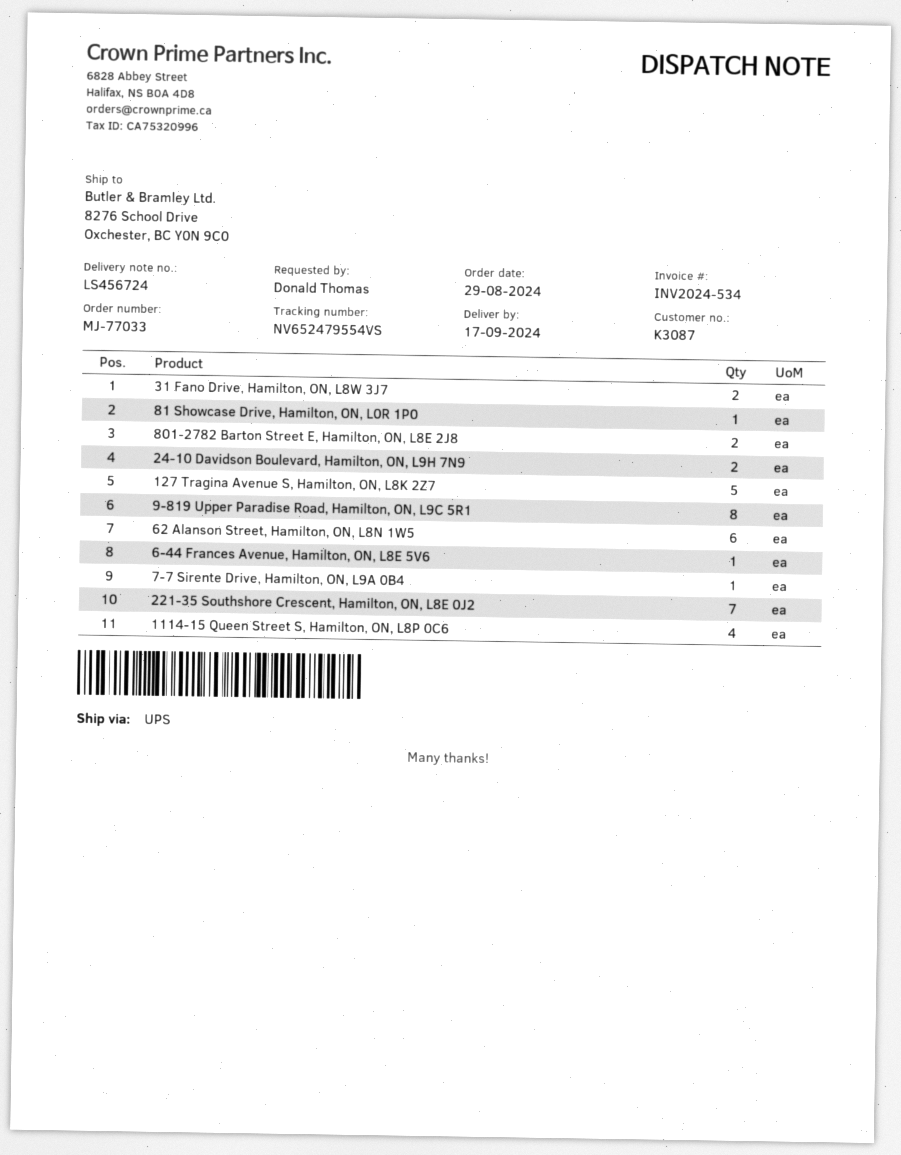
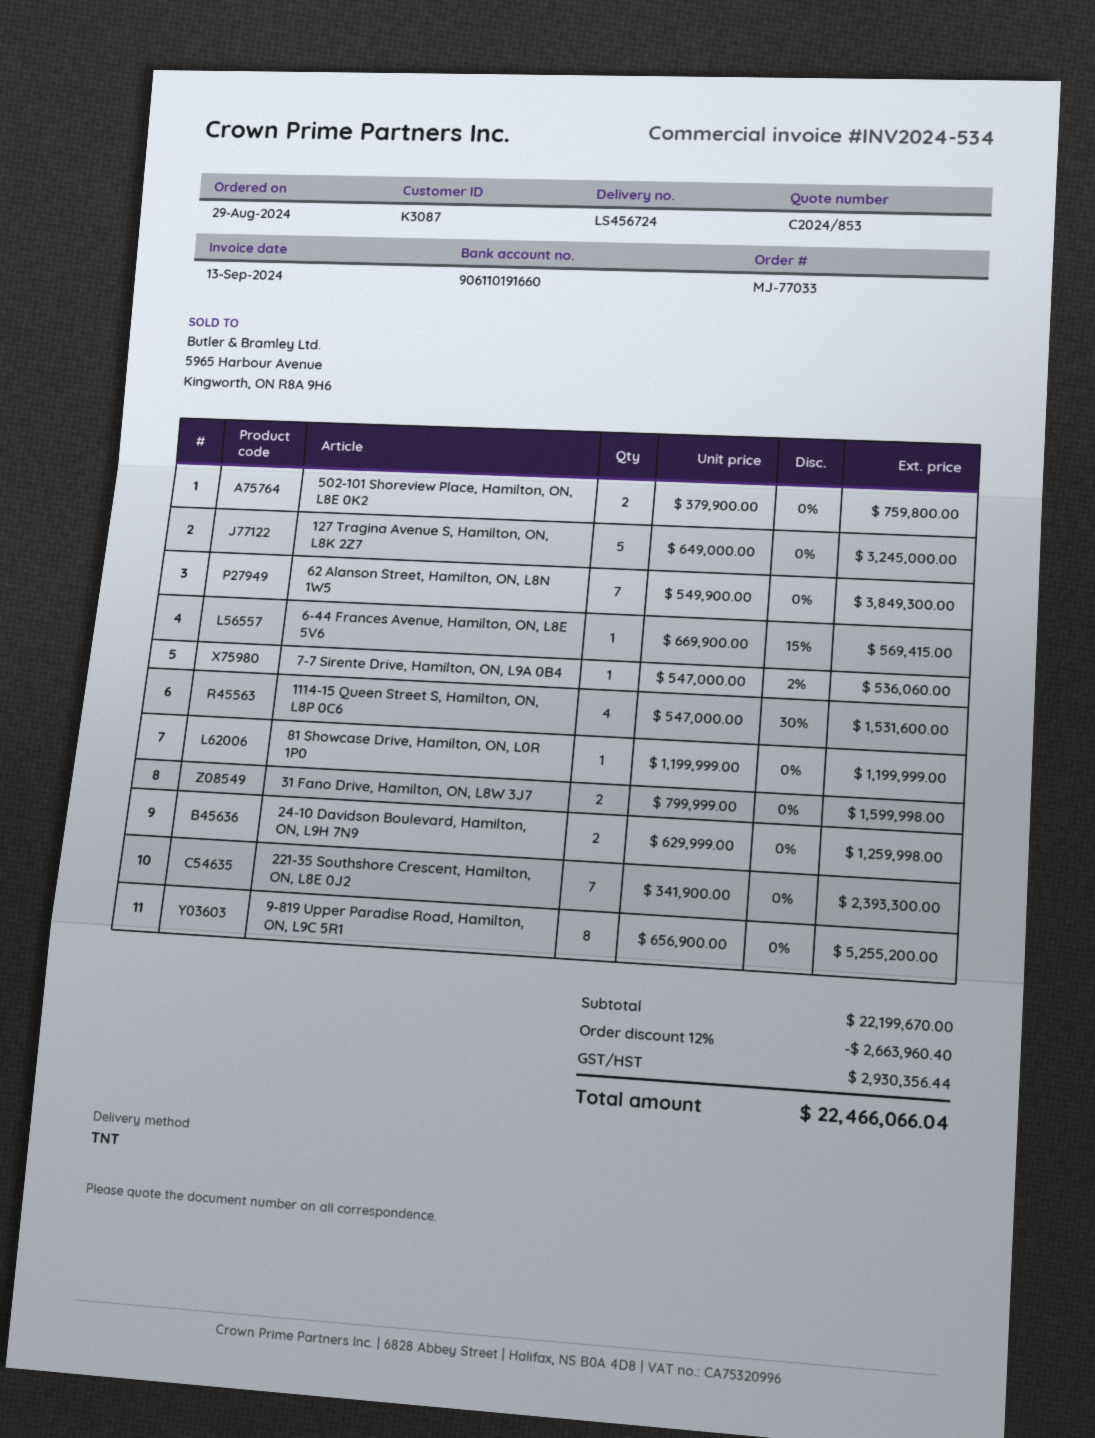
shipping method: UPS -> TNT
801-2782 Barton Street E, Hamilton, ON, L8E 2J8: 2 -> none
62 Alanson Street, Hamilton, ON, L8N 1W5: 6 -> 7
502-101 Shoreview Place, Hamilton, ON, L8E 0K2: none -> 2

